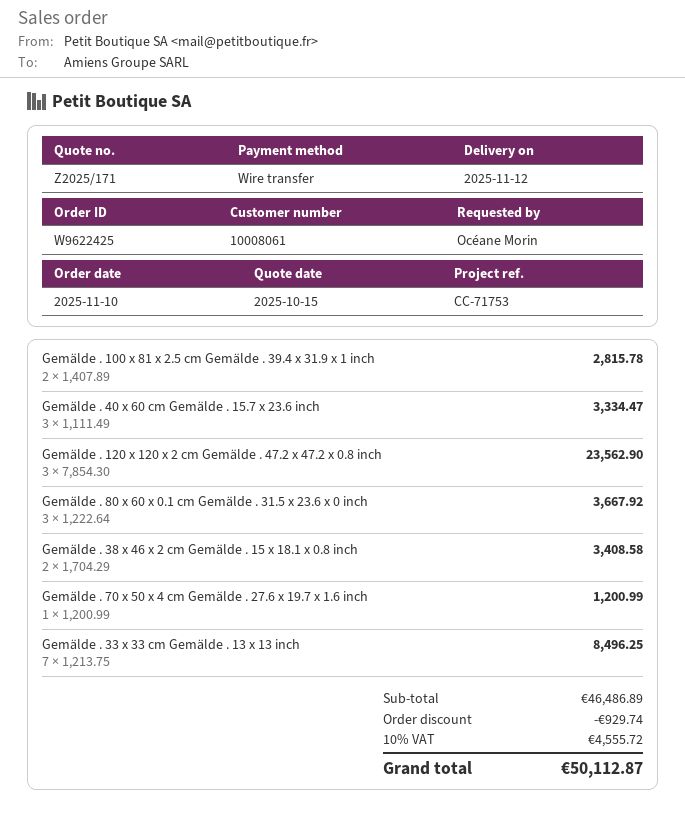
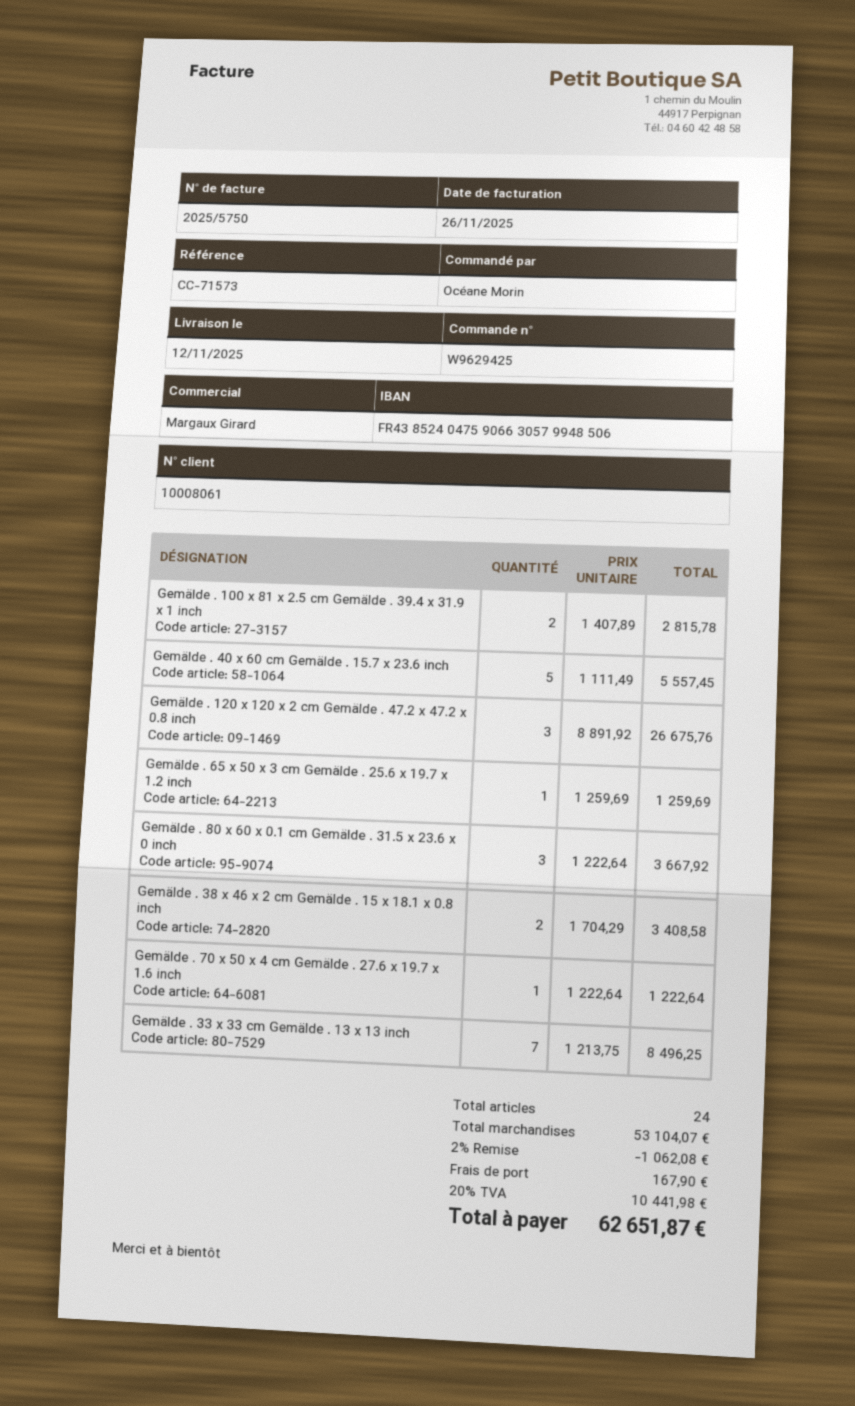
order number: W9622425 -> W9629425
reference: CC-71753 -> CC-71573
Gemälde . 40 x 60 cm Gemälde . 15.7 x 23.6 inch: 3 x 1111.49 = 3334.47 -> 5 x 1111.49 = 5557.45
Gemälde . 120 x 120 x 2 cm Gemälde . 47.2 x 47.2 x 0.8 inch: 3 x 7854.30 = 23562.90 -> 3 x 8891.92 = 26675.76
Gemälde . 70 x 50 x 4 cm Gemälde . 27.6 x 19.7 x 1.6 inch: 1 x 1200.99 = 1200.99 -> 1 x 1222.64 = 1222.64
Gemälde . 65 x 50 x 3 cm Gemälde . 25.6 x 19.7 x 1.2 inch: none -> 1 x 1259.69 = 1259.69
subtotal: 46486.89 -> 53104.07
discount: 929.74 -> 1062.08
shipping: none -> 167.90
tax: 10% = 4555.72 -> 20% = 10441.98
total: 50112.87 -> 62651.87

